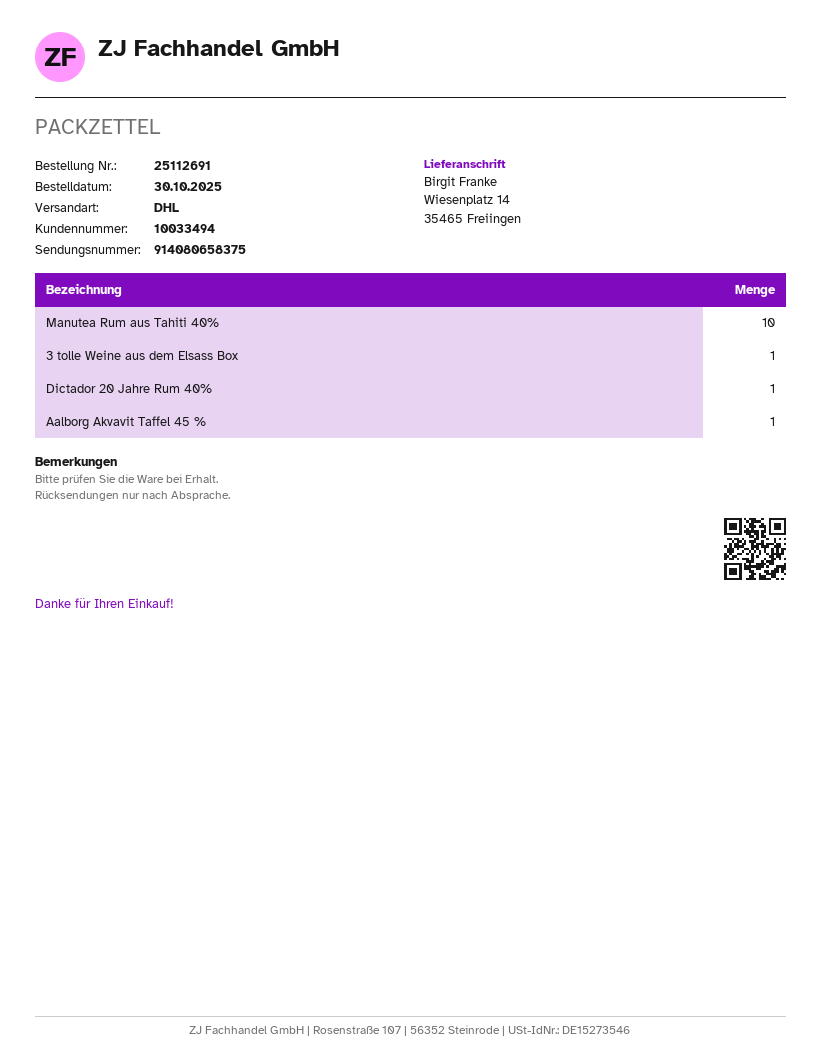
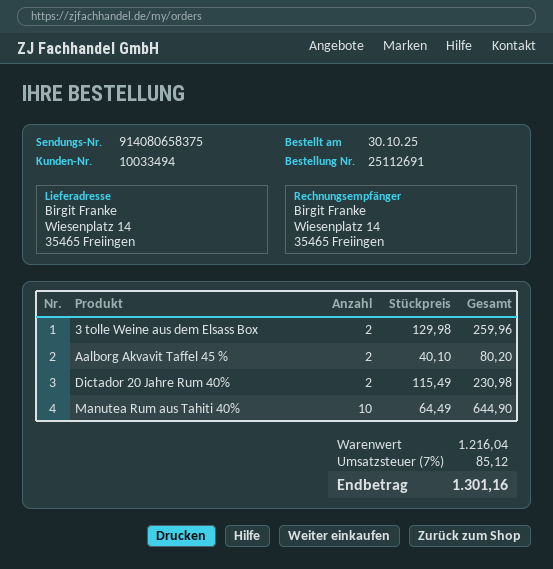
3 tolle Weine aus dem Elsass Box: 1 -> 2
Dictador 20 Jahre Rum 40%: 1 -> 2
Aalborg Akvavit Taffel 45 %: 1 -> 2

